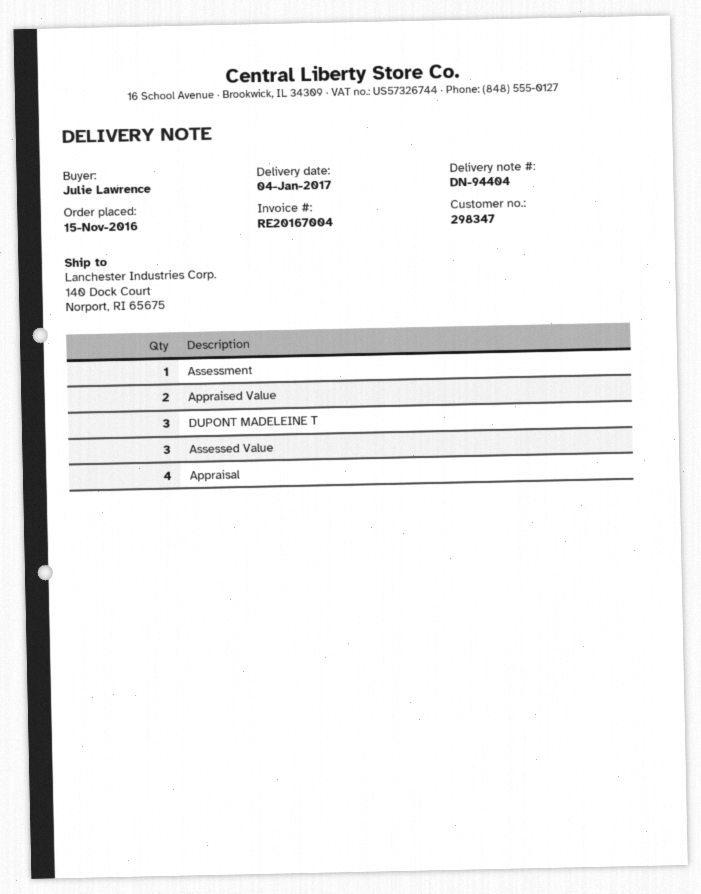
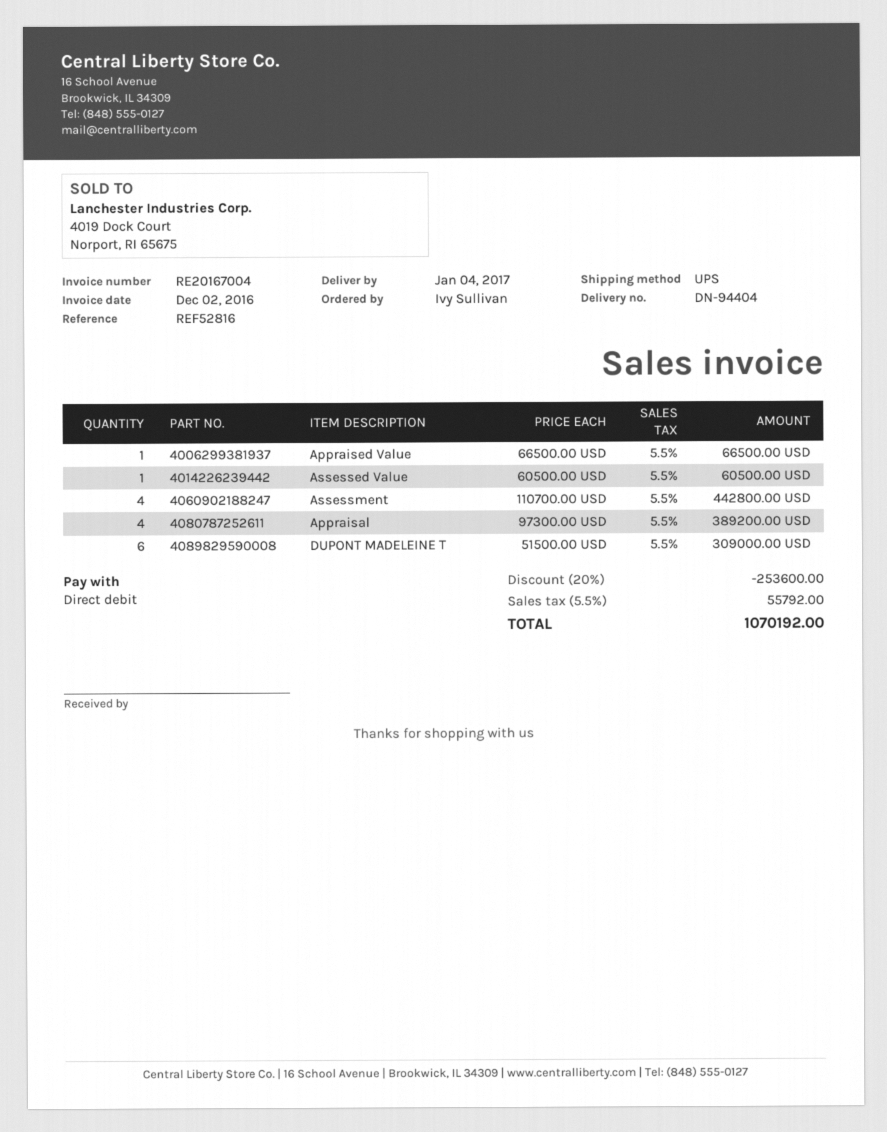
ordered by: Julie Lawrence -> Ivy Sullivan
Assessment: 1 -> 4
Appraised Value: 2 -> 1
DUPONT MADELEINE T: 3 -> 6
Assessed Value: 3 -> 1

